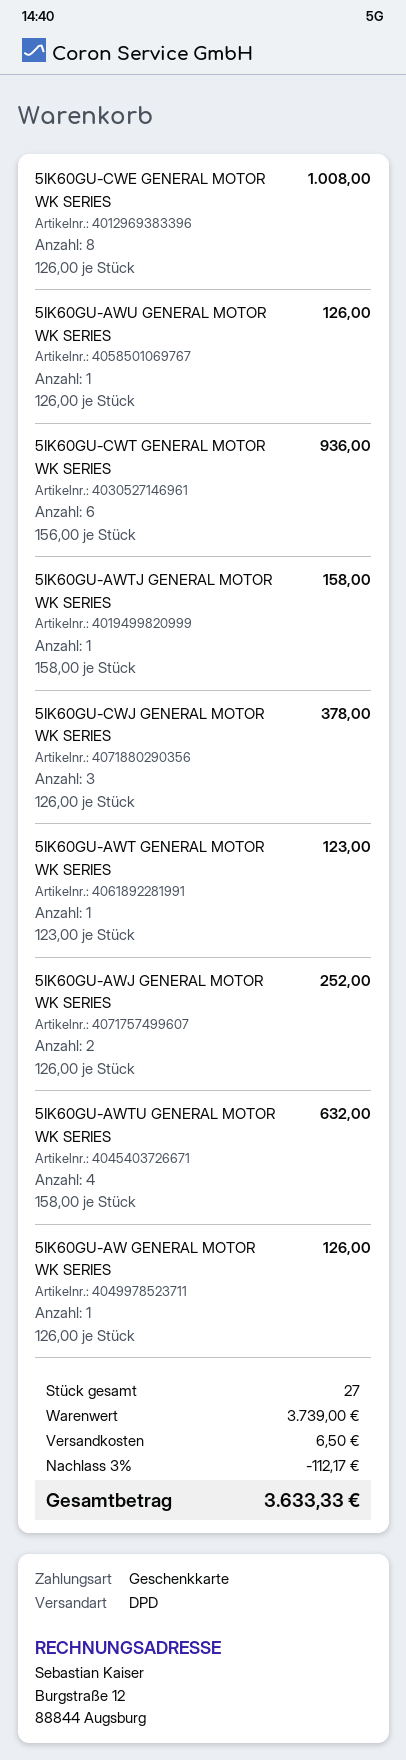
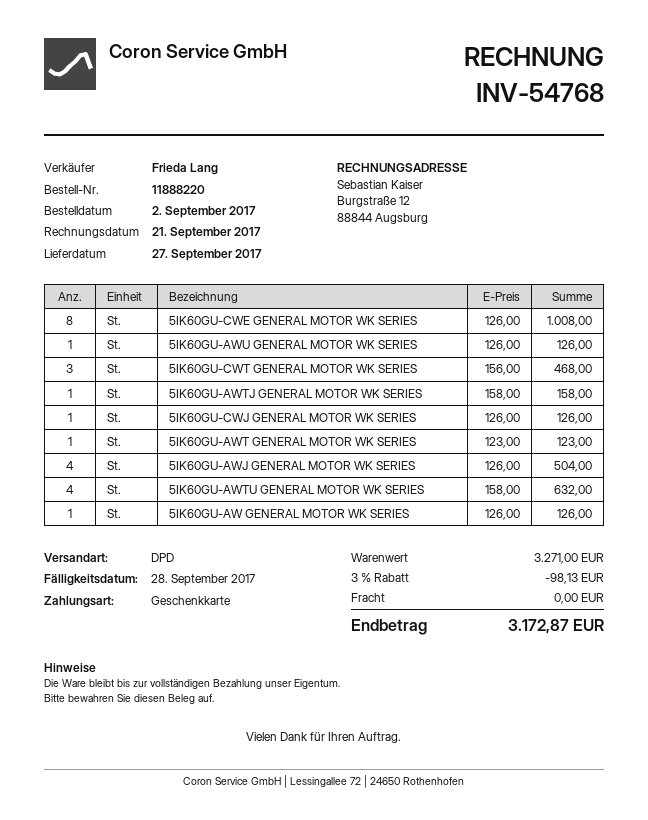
5IK60GU-CWT GENERAL MOTOR WK SERIES: 6 x 156.00 = 936.00 -> 3 x 156.00 = 468.00
5IK60GU-CWJ GENERAL MOTOR WK SERIES: 3 x 126.00 = 378.00 -> 1 x 126.00 = 126.00
5IK60GU-AWJ GENERAL MOTOR WK SERIES: 2 x 126.00 = 252.00 -> 4 x 126.00 = 504.00
subtotal: 3739.00 -> 3271.00
discount: 3% = 112.17 -> 3% = 98.13
shipping: 6.50 -> 0.00
total: 3633.33 -> 3172.87

